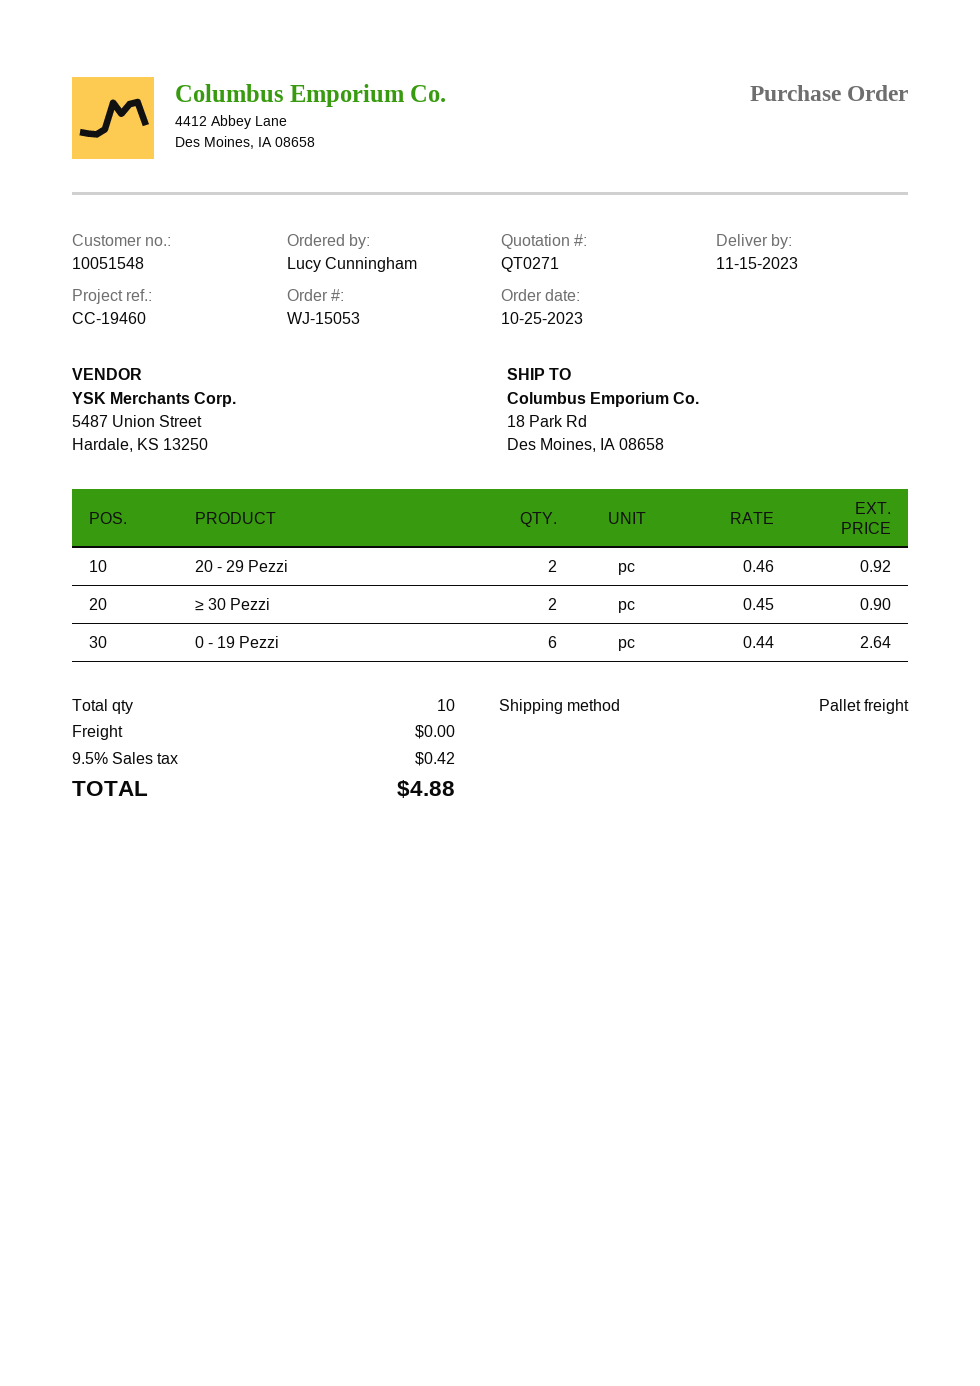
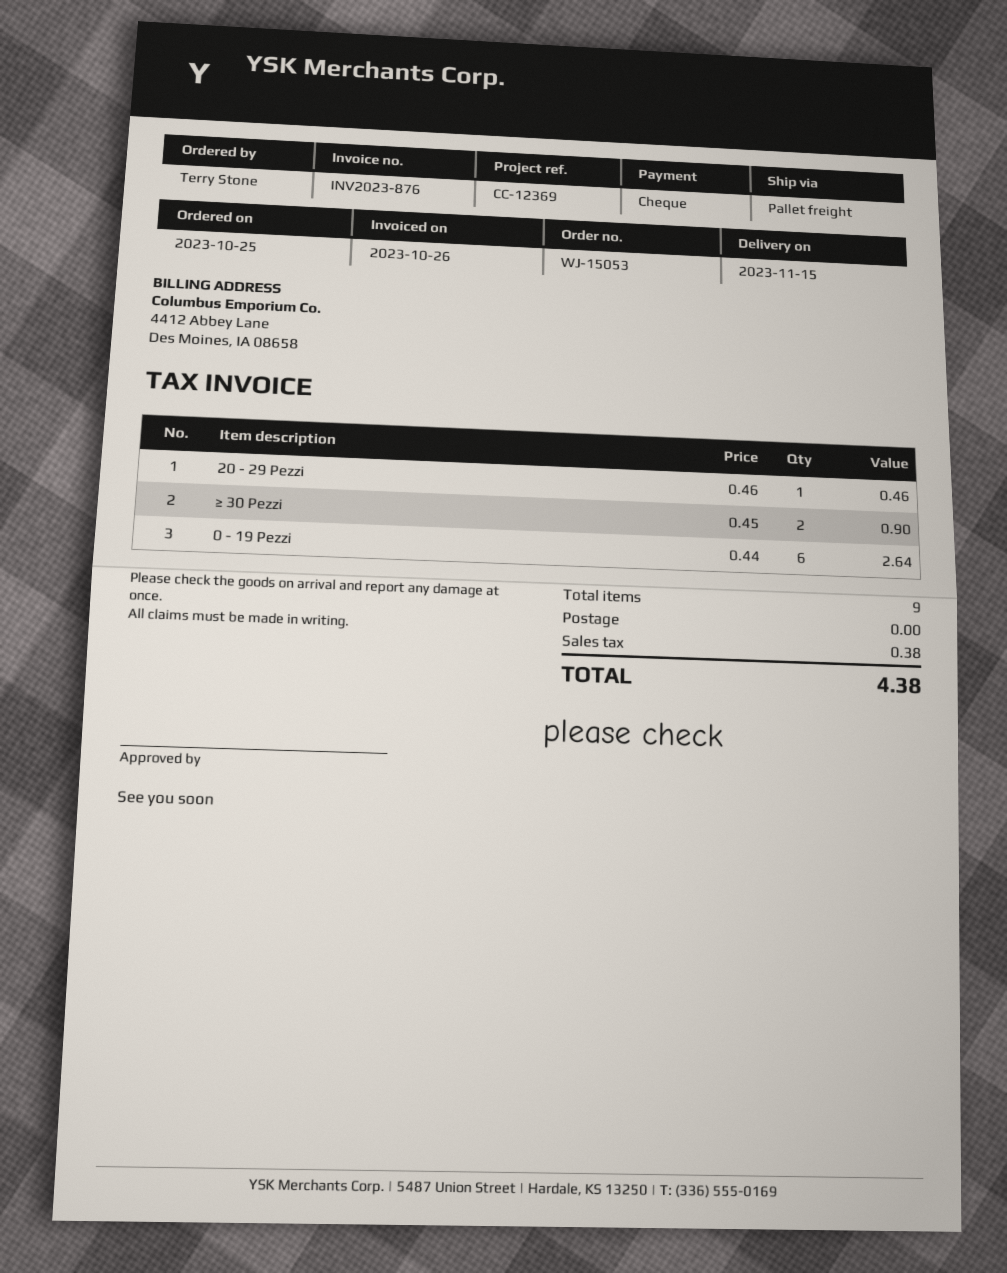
reference: CC-19460 -> CC-12369
ordered by: Lucy Cunningham -> Terry Stone
20 - 29 Pezzi: 2 x 0.46 = 0.92 -> 1 x 0.46 = 0.46
total quantity: 10 -> 9
tax: 0.42 -> 0.38
total: 4.88 -> 4.38

